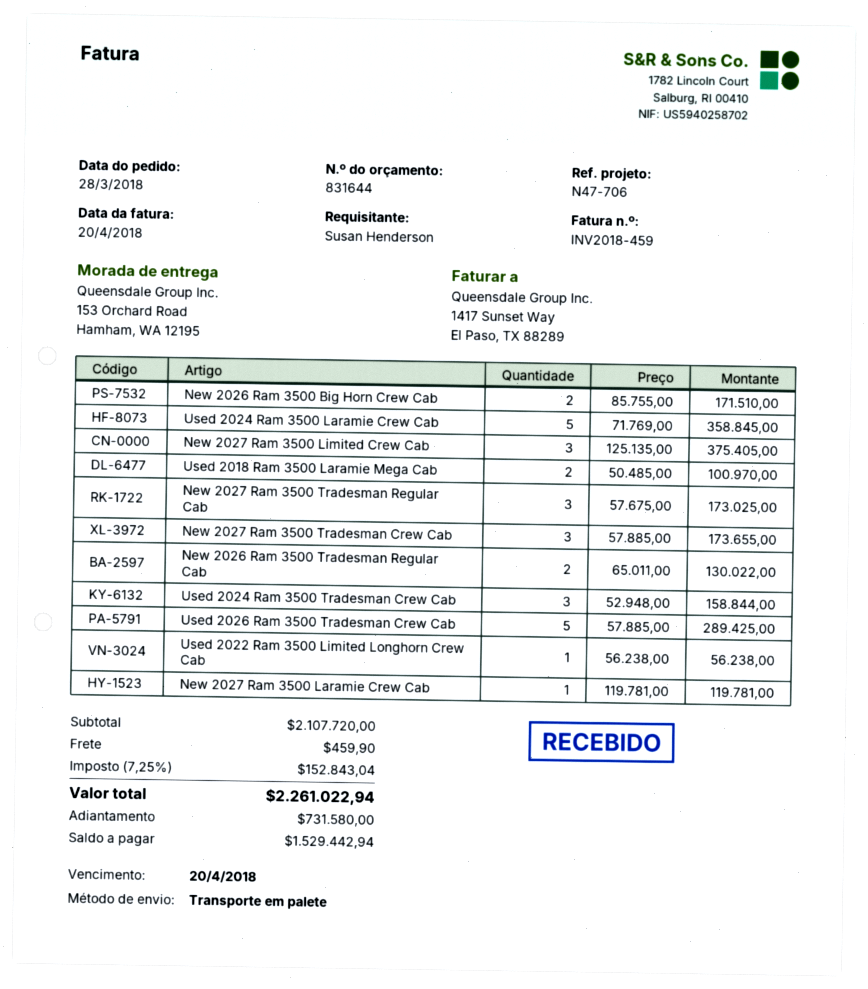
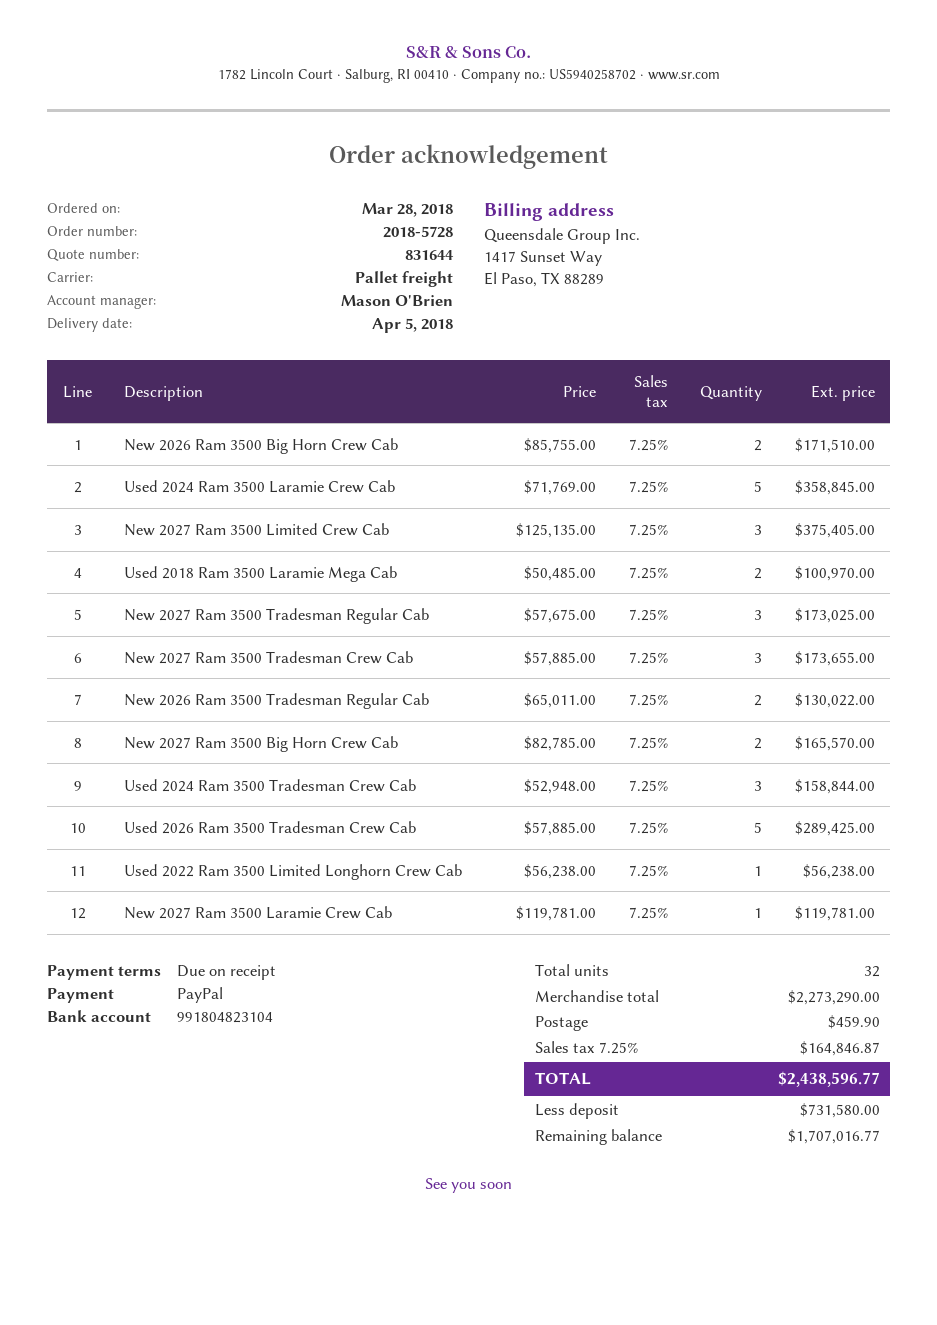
New 2027 Ram 3500 Big Horn Crew Cab: none -> 2 x 82785.00 = 165570.00
subtotal: 2107720.00 -> 2273290.00
tax: 7.25% = 152843.04 -> 7.25% = 164846.87
total: 2261022.94 -> 2438596.77
balance: 1529442.94 -> 1707016.77

